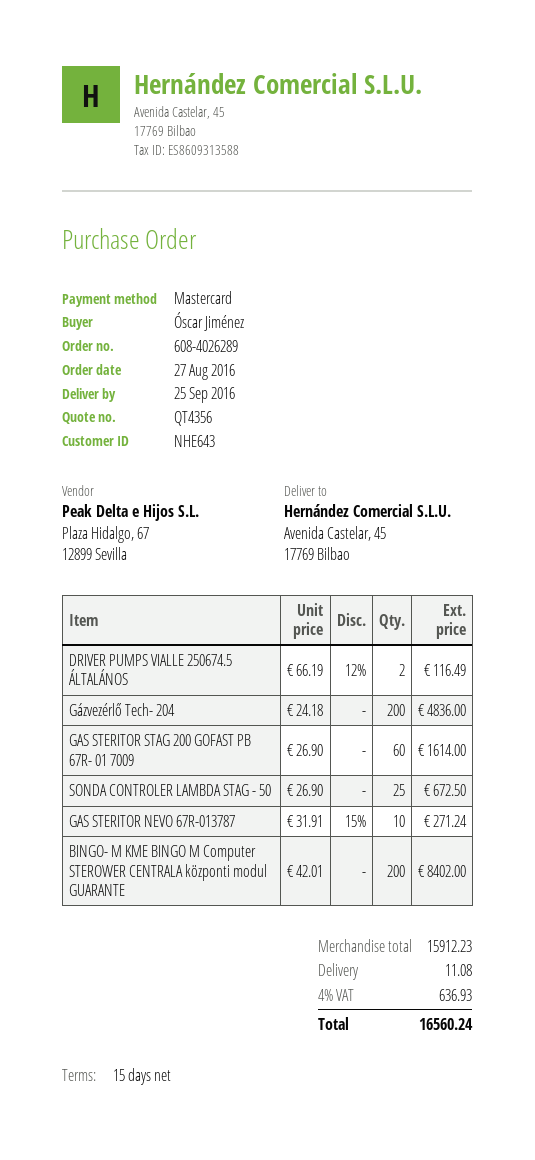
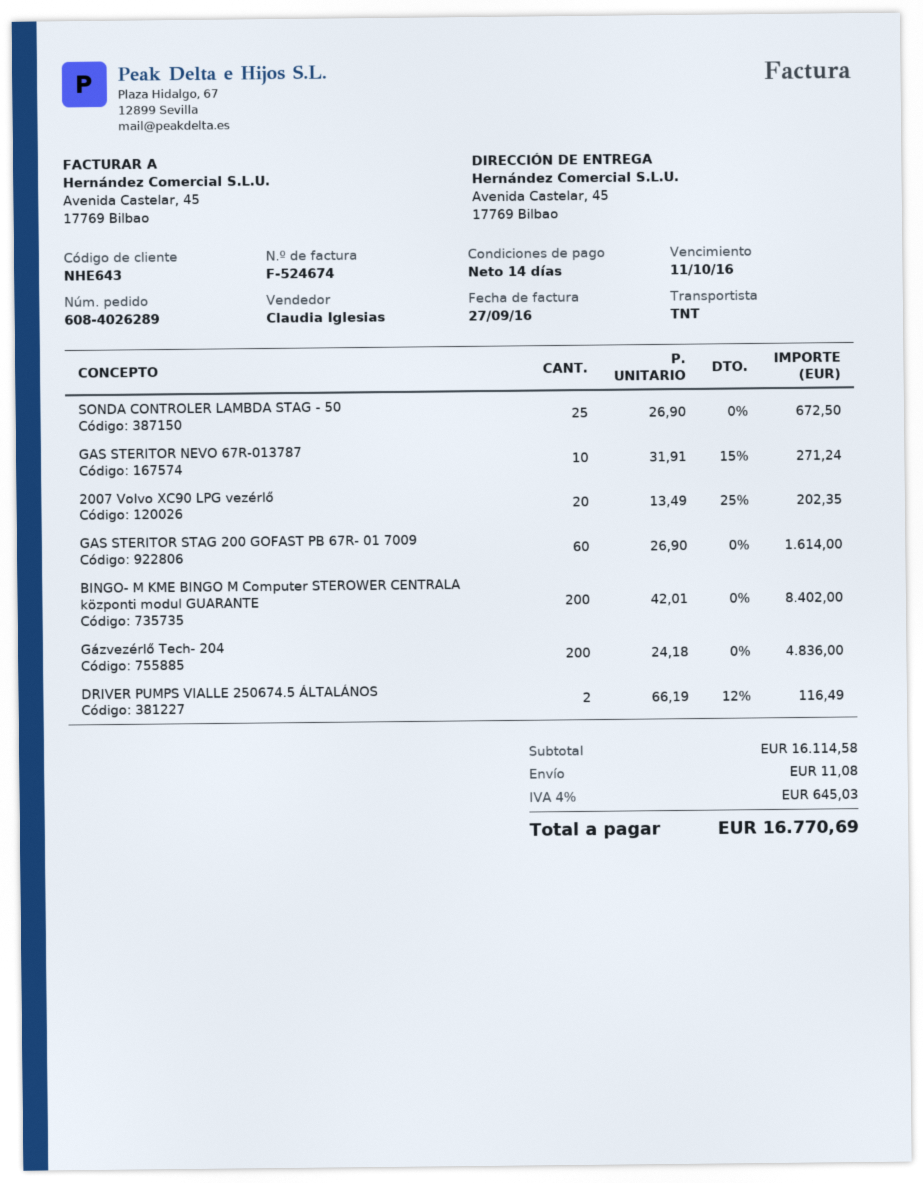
payment terms: 15 days -> 14 days
2007 Volvo XC90 LPG vezérlő: none -> 20 x 13.49 - 25% = 202.35
subtotal: 15912.23 -> 16114.58
tax: 4% = 636.93 -> 4% = 645.03
total: 16560.24 -> 16770.69

